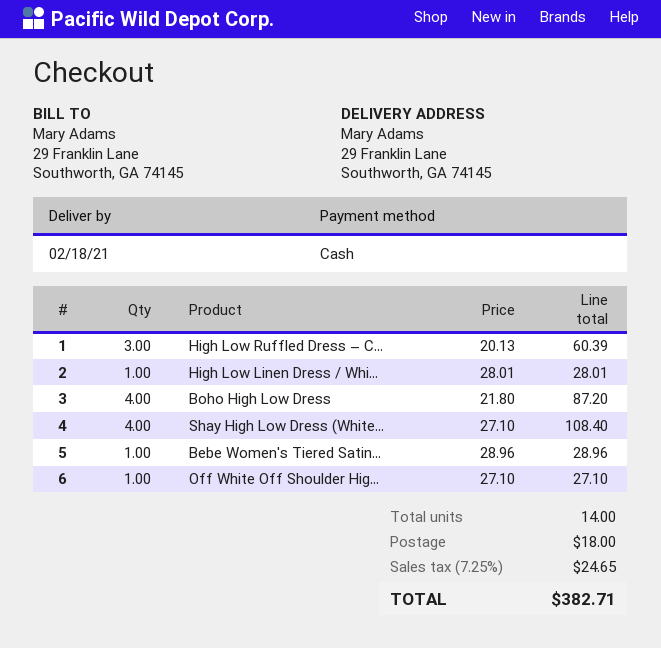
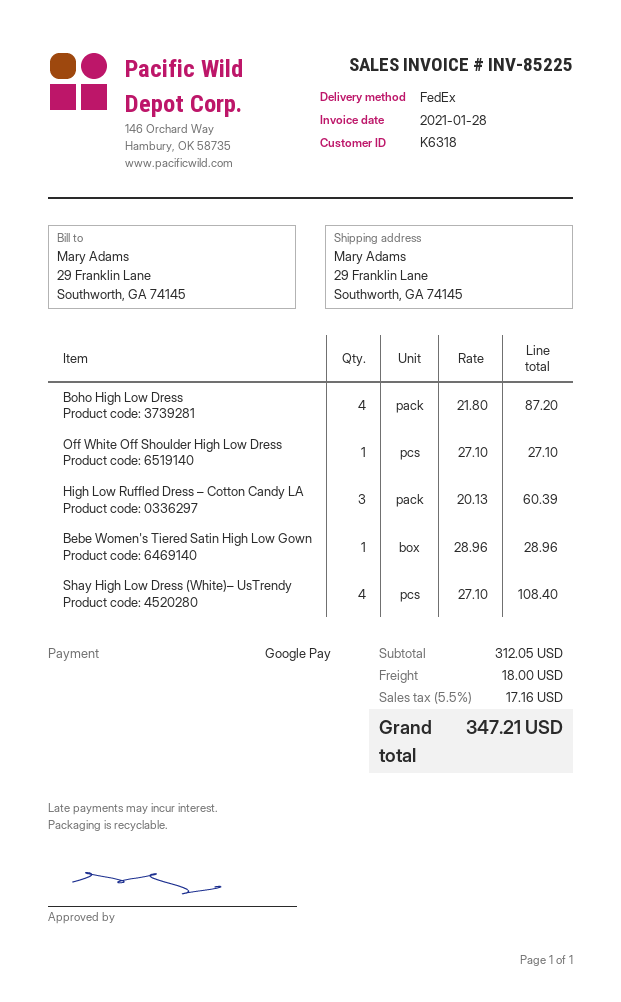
payment method: cash -> Google Pay
High Low Linen Dress / Whi...: 1 x 28.01 = 28.01 -> none
tax: 7.25% = 24.65 -> 5.5% = 17.16
total: 382.71 -> 347.21

